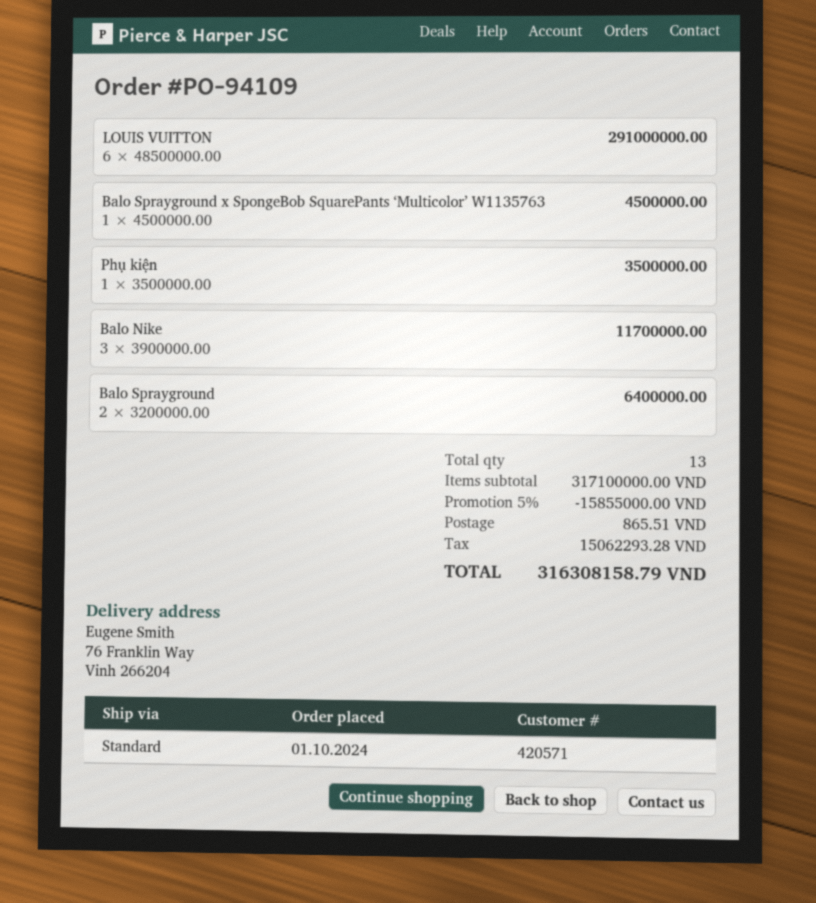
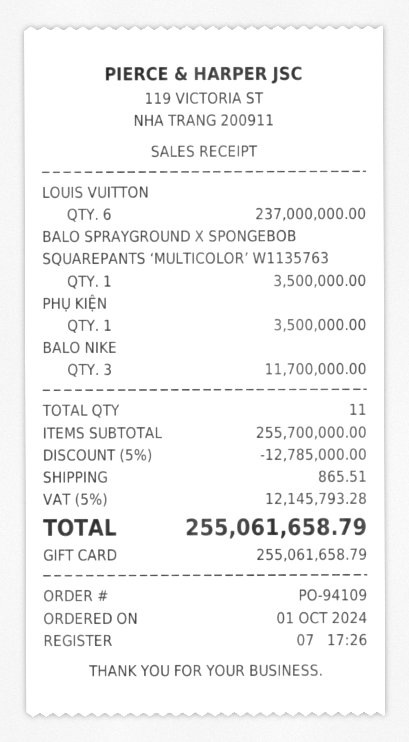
LOUIS VUITTON: 6 for 291000000.00 -> 6 for 237000000.00
Balo Sprayground x SpongeBob SquarePants ‘Multicolor’ W1135763: 1 for 4500000.00 -> 1 for 3500000.00
Balo Sprayground: 2 for 6400000.00 -> none
total quantity: 13 -> 11
subtotal: 317100000.00 -> 255700000.00
discount: 5% = 15855000.00 -> 5% = 12785000.00
tax: 15062293.28 -> 12145793.28
total: 316308158.79 -> 255061658.79

